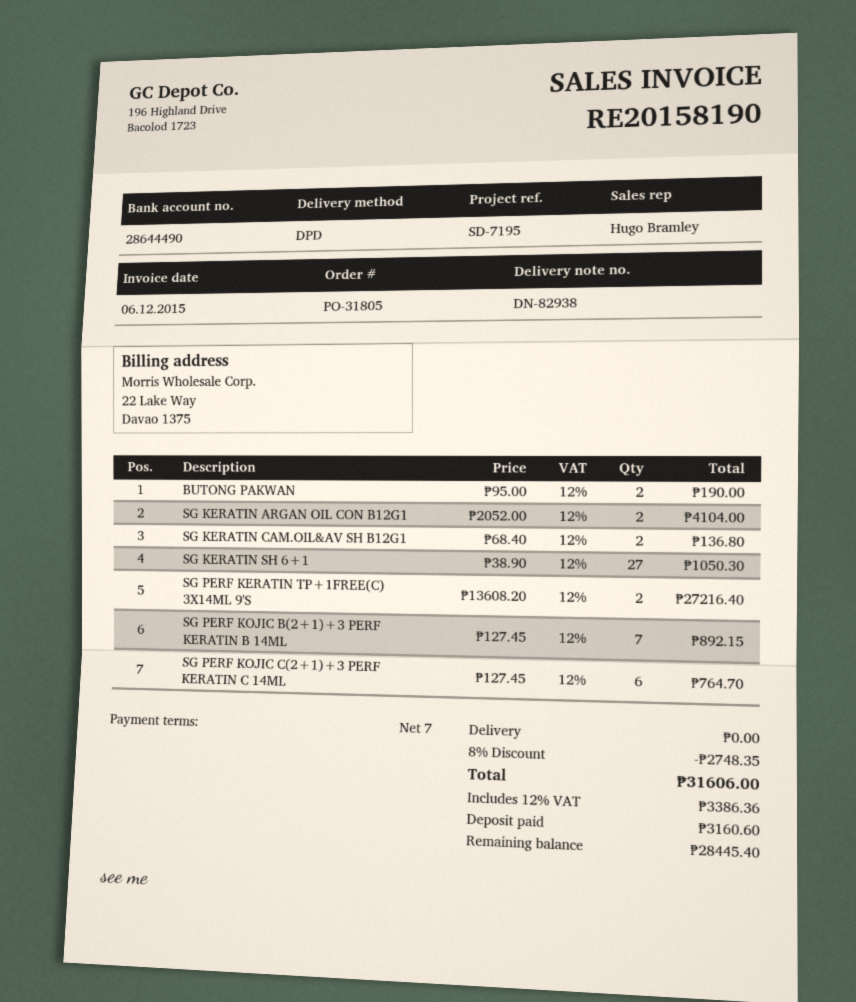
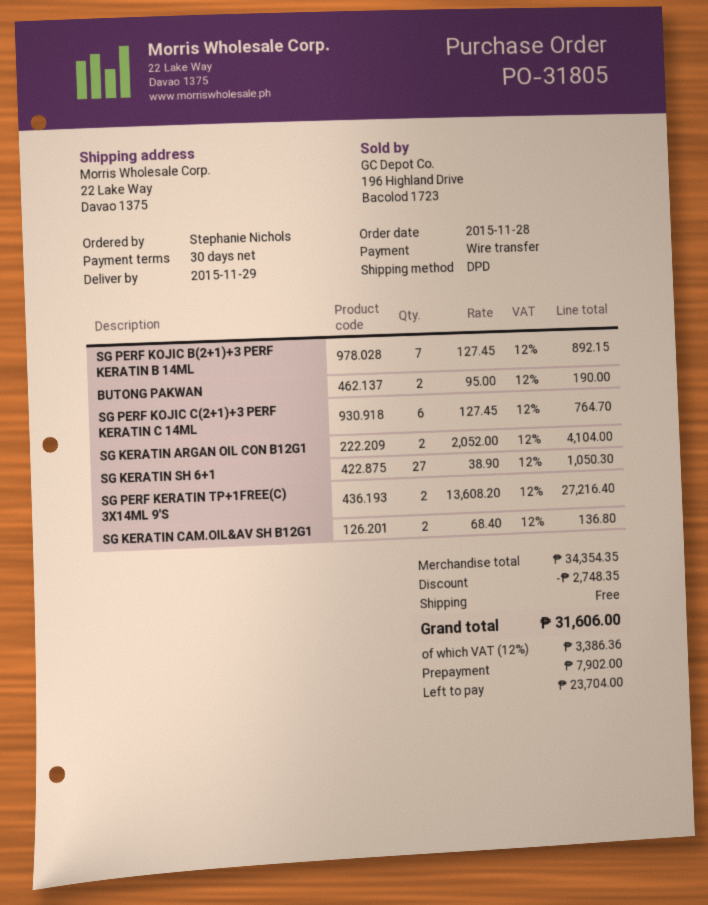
payment terms: 7 days -> 30 days
deposit: 3160.60 -> 7902.00
balance: 28445.40 -> 23704.00

